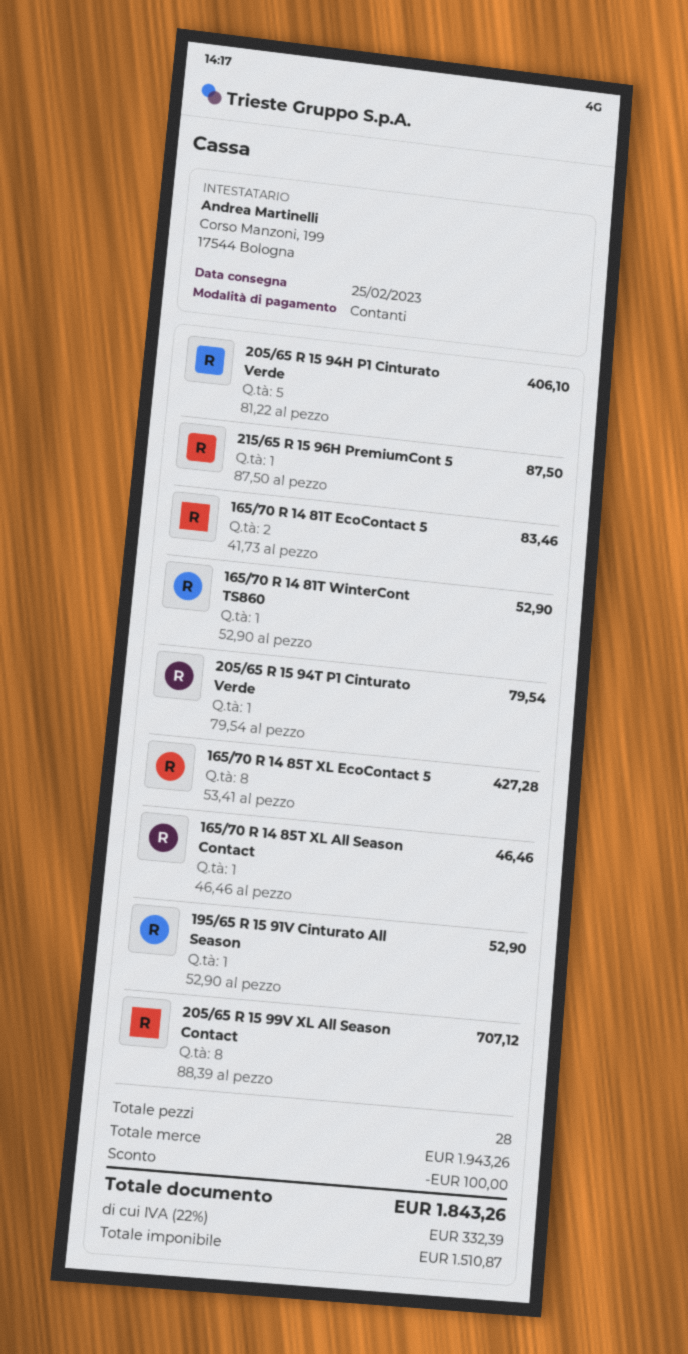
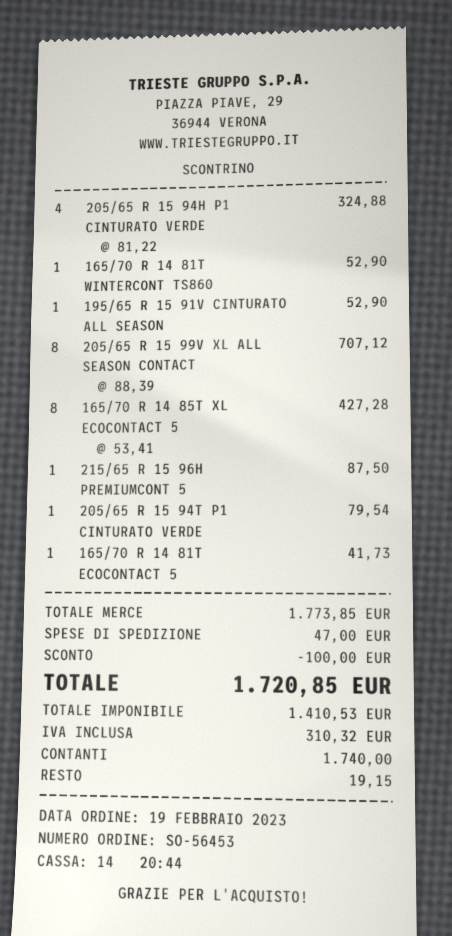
205/65 R 15 94H P1 Cinturato Verde: 5 x 81.22 = 406.10 -> 4 x 81.22 = 324.88
165/70 R 14 81T EcoContact 5: 2 x 41.73 = 83.46 -> 1 x 41.73 = 41.73
165/70 R 14 85T XL All Season Contact: 1 x 46.46 = 46.46 -> none
subtotal: 1943.26 -> 1773.85
shipping: none -> 47.00
net: 1510.87 -> 1410.53
tax: 332.39 -> 310.32
total: 1843.26 -> 1720.85

